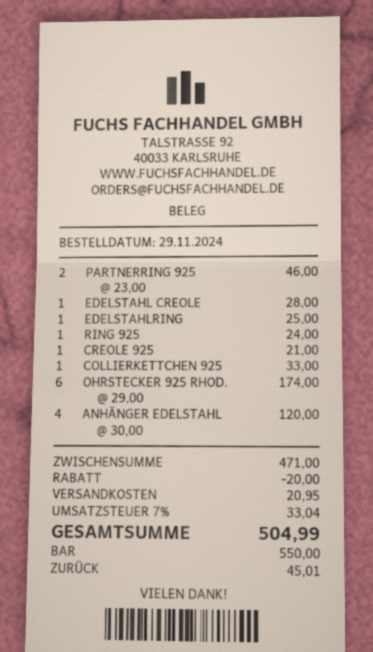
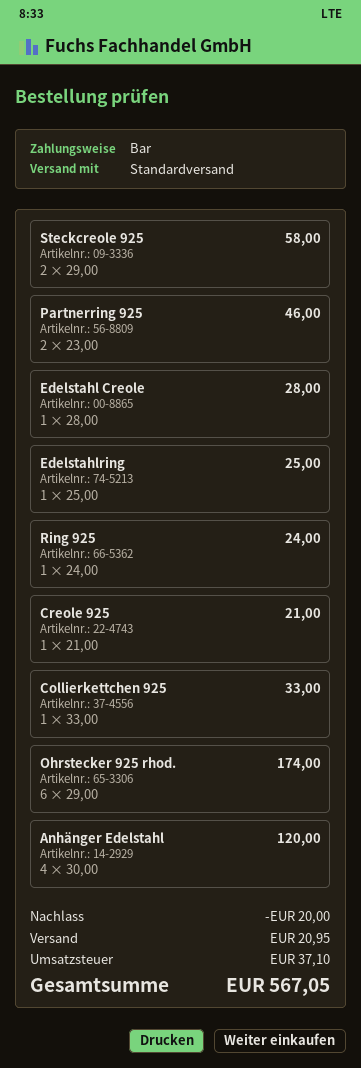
Steckcreole 925: none -> 2 x 29.00 = 58.00
tax: 33.04 -> 37.10
total: 504.99 -> 567.05

